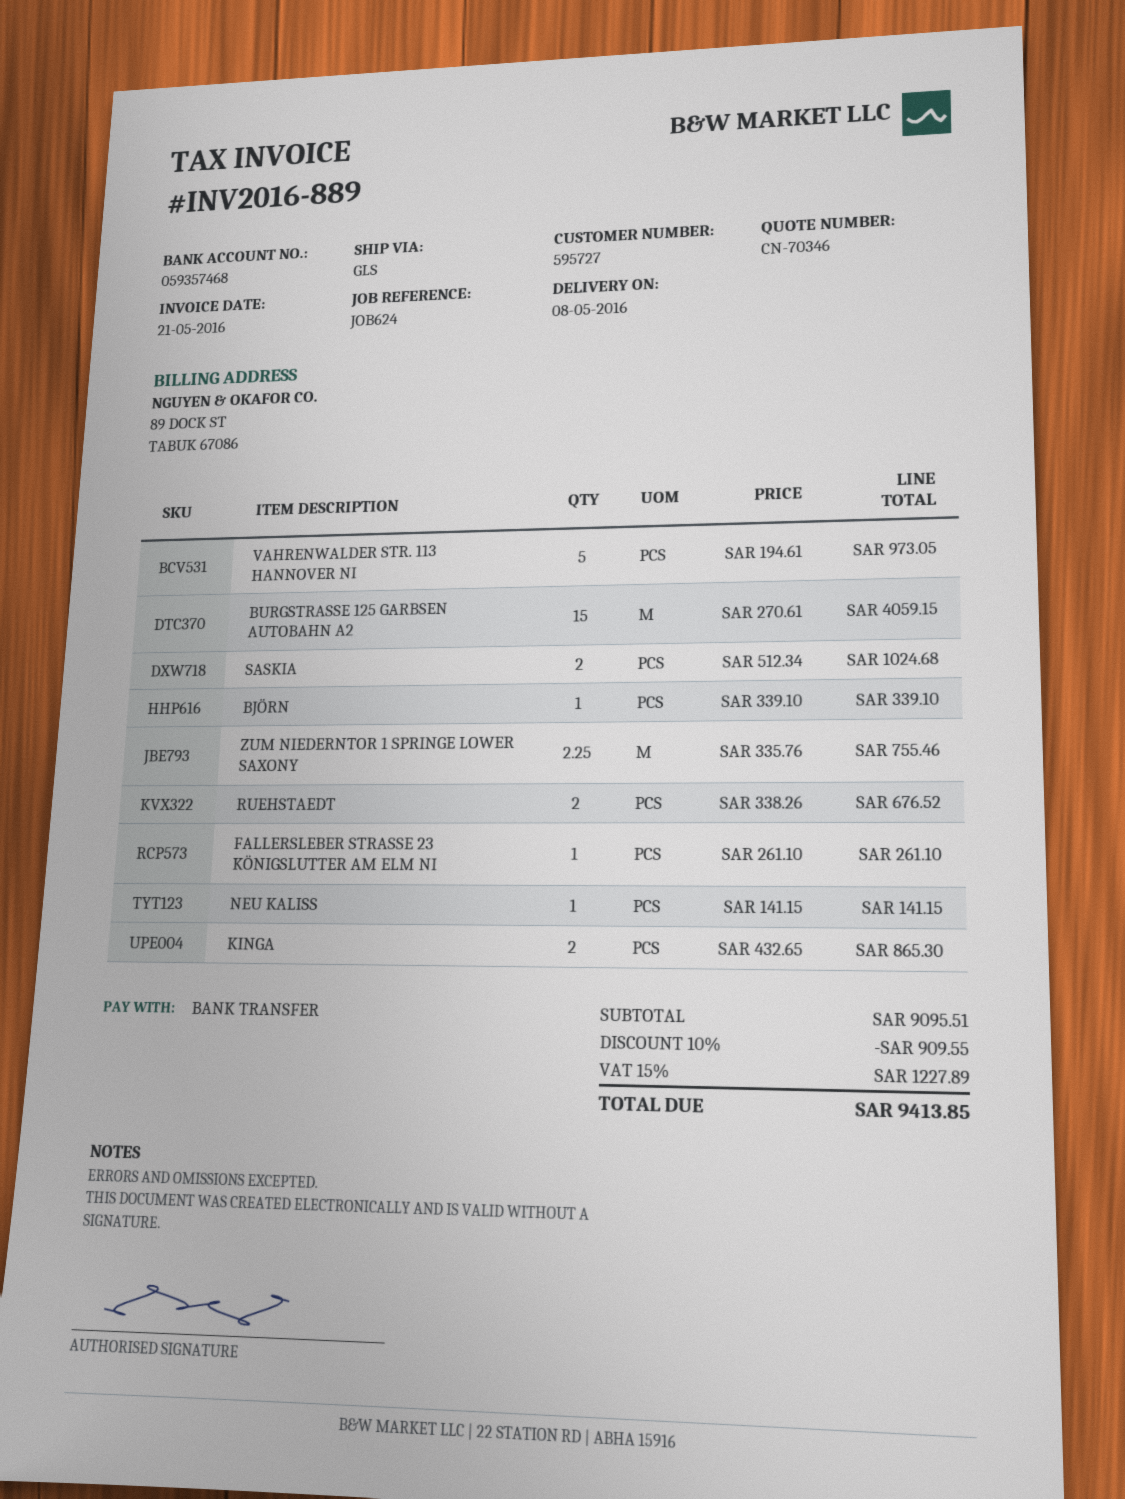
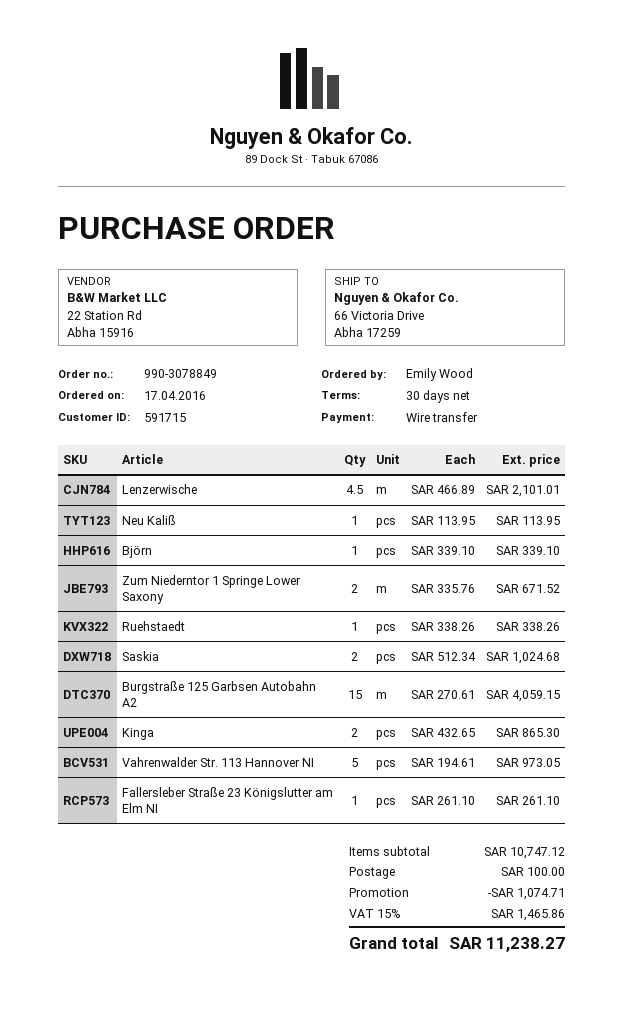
customer number: 595727 -> 591715
ZUM NIEDERNTOR 1 SPRINGE LOWER SAXONY: 2.25 x 335.76 = 755.46 -> 2 x 335.76 = 671.52
RUEHSTAEDT: 2 x 338.26 = 676.52 -> 1 x 338.26 = 338.26
NEU KALISS: 1 x 141.15 = 141.15 -> 1 x 113.95 = 113.95
Lenzerwische: none -> 4.5 x 466.89 = 2101.01
subtotal: 9095.51 -> 10747.12
discount: 909.55 -> 1074.71
shipping: none -> 100.00
tax: 15% = 1227.89 -> 15% = 1465.86
total: 9413.85 -> 11238.27

